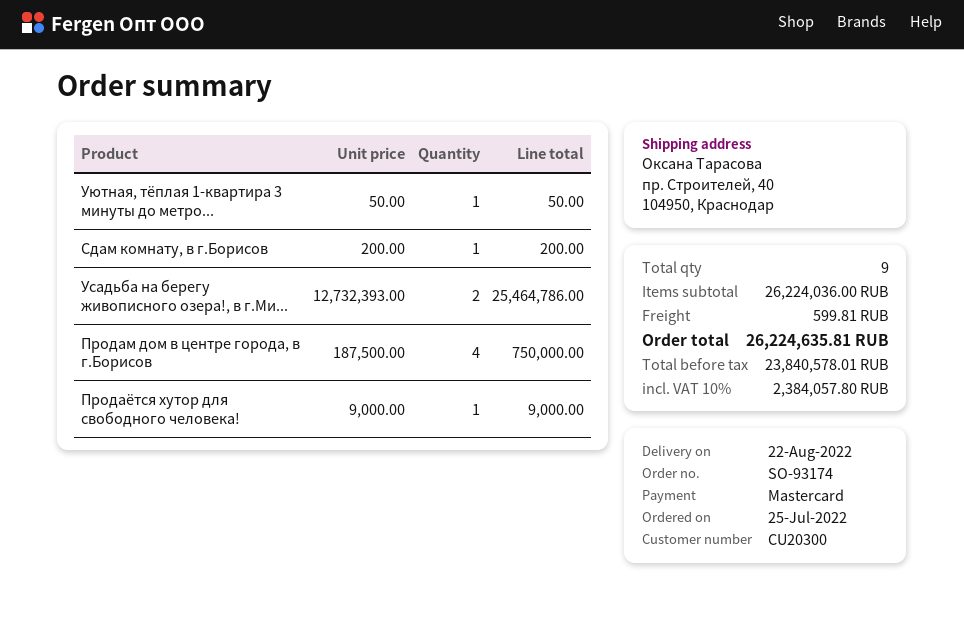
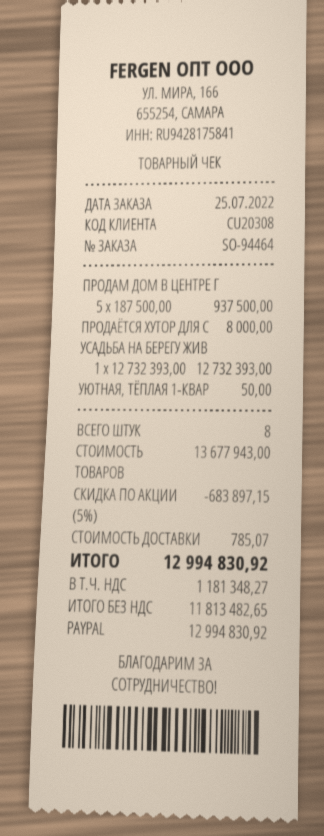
order number: SO-93174 -> SO-94464
customer number: CU20300 -> CU20308
payment method: Mastercard -> PayPal
Сдам комнату, в г.Борисов: 1 x 200.00 = 200.00 -> none
Усадьба на берегу живописного озера!, в г.Ми...: 2 x 12732393.00 = 25464786.00 -> 1 x 12732393.00 = 12732393.00
Продам дом в центре города, в г.Борисов: 4 x 187500.00 = 750000.00 -> 5 x 187500.00 = 937500.00
Продаётся хутор для свободного человека!: 1 x 9000.00 = 9000.00 -> 1 x 8000.00 = 8000.00
total quantity: 9 -> 8
subtotal: 26224036.00 -> 13677943.00
discount: none -> 5% = 683897.15
shipping: 599.81 -> 785.07
net: 23840578.01 -> 11813482.65
tax: 2384057.80 -> 1181348.27
total: 26224635.81 -> 12994830.92

